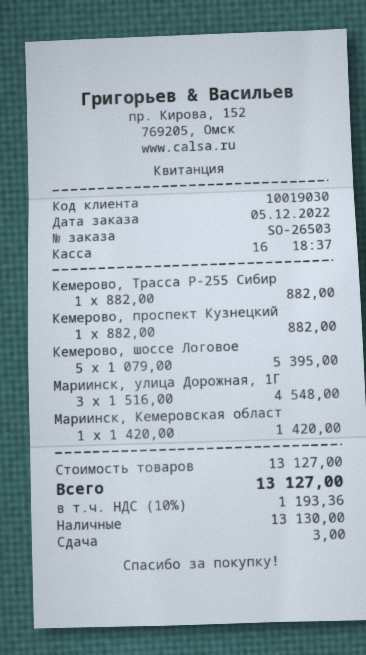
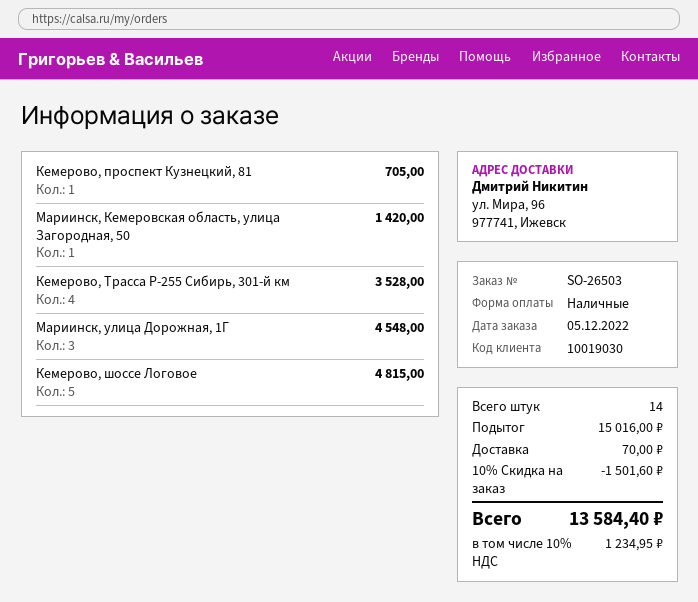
Кемерово, Трасса Р-255 Сибир: 1 for 882.00 -> 4 for 3528.00
Кемерово, проспект Кузнецкий: 1 for 882.00 -> 1 for 705.00
Кемерово, шоссе Логовое: 5 for 5395.00 -> 5 for 4815.00
subtotal: 13127.00 -> 15016.00
discount: none -> 10% = 1501.60
shipping: none -> 70.00
tax: 10% = 1193.36 -> 10% = 1234.95
total: 13127.00 -> 13584.40

